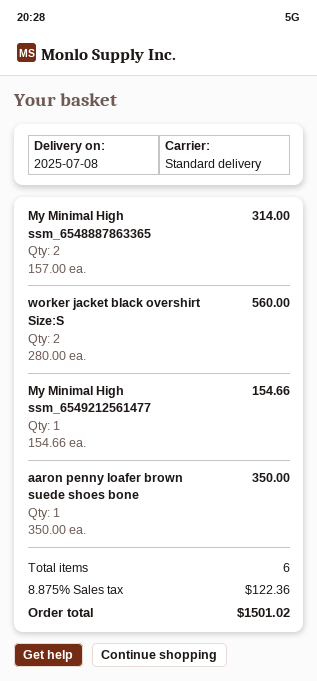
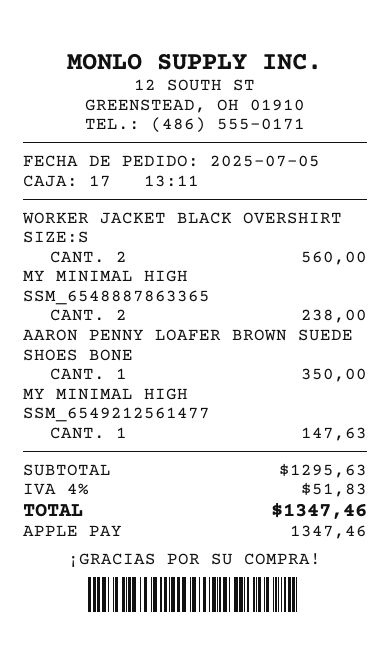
My Minimal High ssm_6548887863365: 2 for 314.00 -> 2 for 238.00
My Minimal High ssm_6549212561477: 1 for 154.66 -> 1 for 147.63
tax: 8.875% = 122.36 -> 4% = 51.83
total: 1501.02 -> 1347.46

